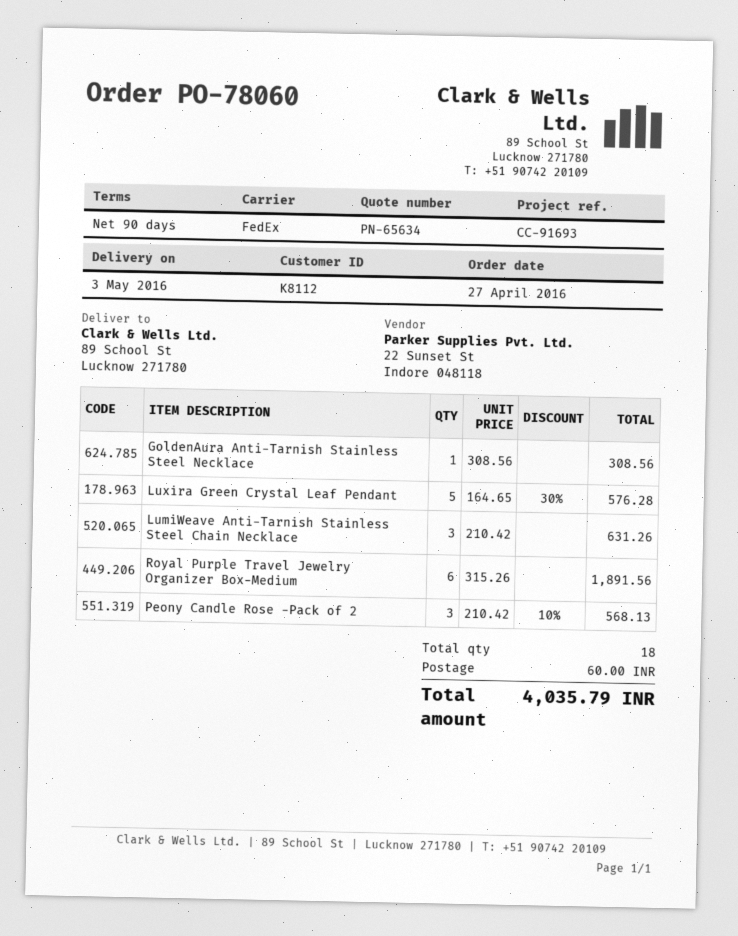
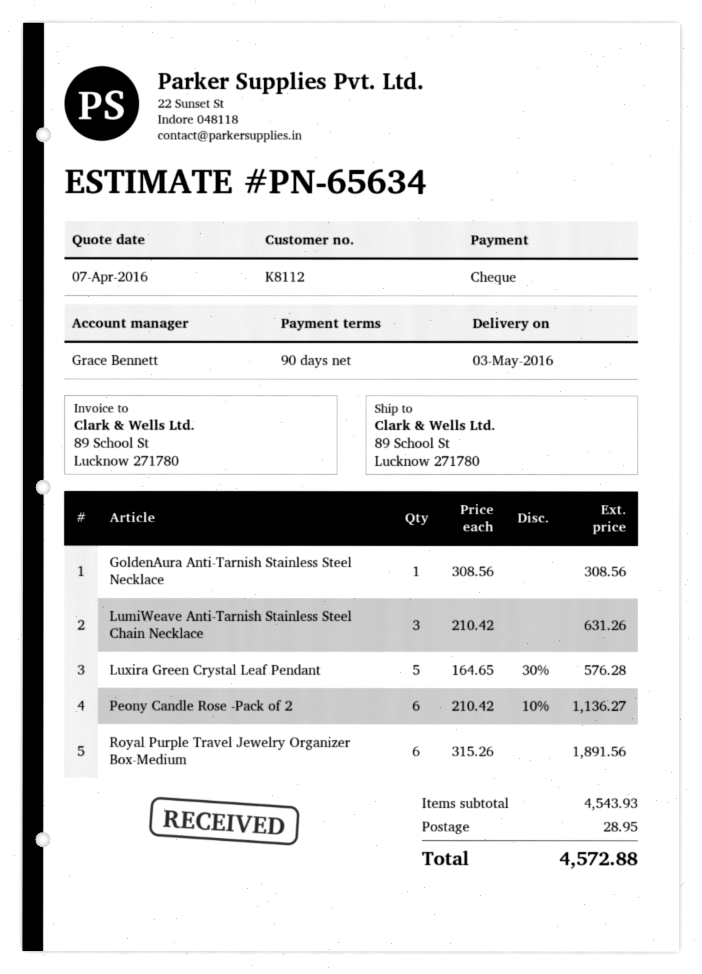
Peony Candle Rose -Pack of 2: 3 x 210.42 - 10% = 568.13 -> 6 x 210.42 - 10% = 1136.27
shipping: 60.00 -> 28.95
total: 4035.79 -> 4572.88

